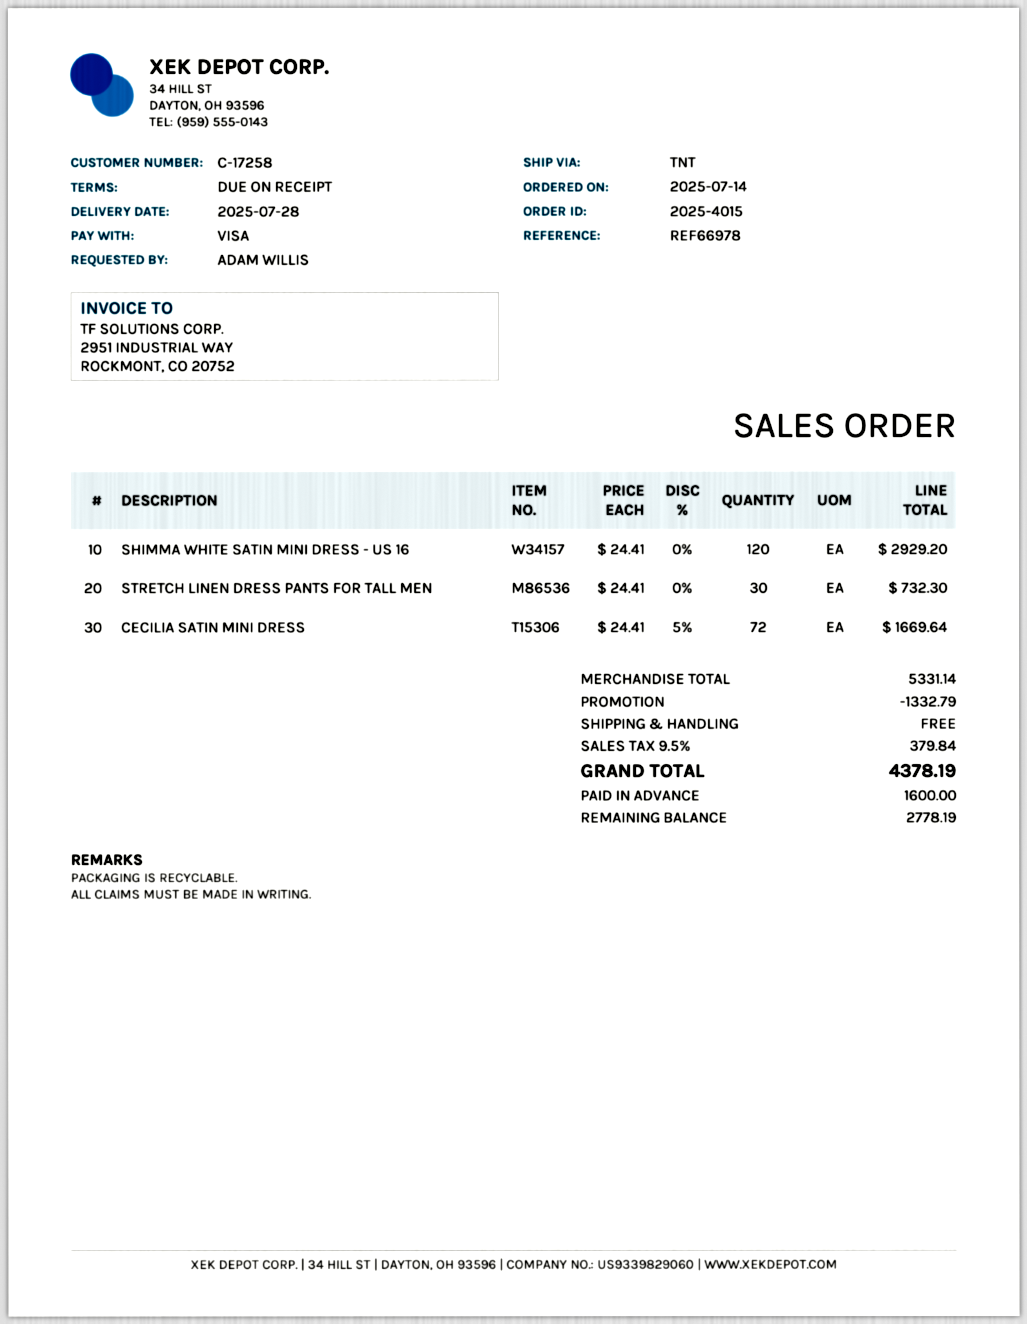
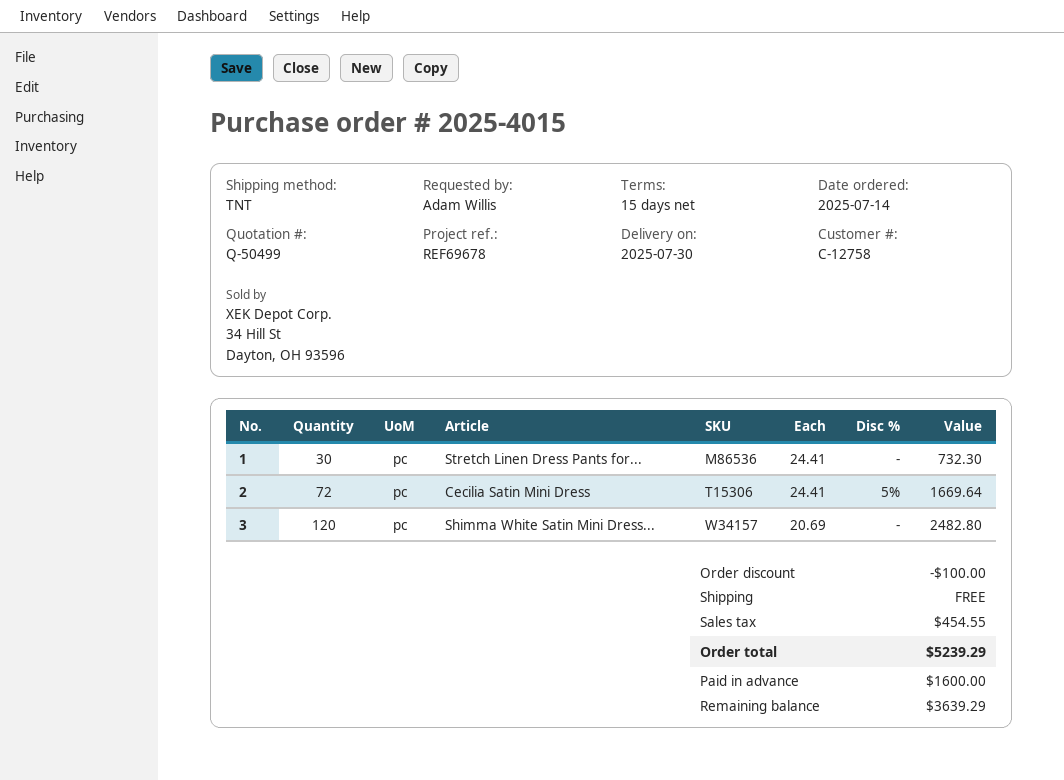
delivery date: 2025-07-28 -> 2025-07-30
payment terms: on receipt -> 15 days
customer number: C-17258 -> C-12758
reference: REF66978 -> REF69678
SHIMMA WHITE SATIN MINI DRESS - US 16: 120 x 24.41 = 2929.20 -> 120 x 20.69 = 2482.80
discount: 1332.79 -> 100.00
tax: 379.84 -> 454.55
total: 4378.19 -> 5239.29
balance: 2778.19 -> 3639.29

